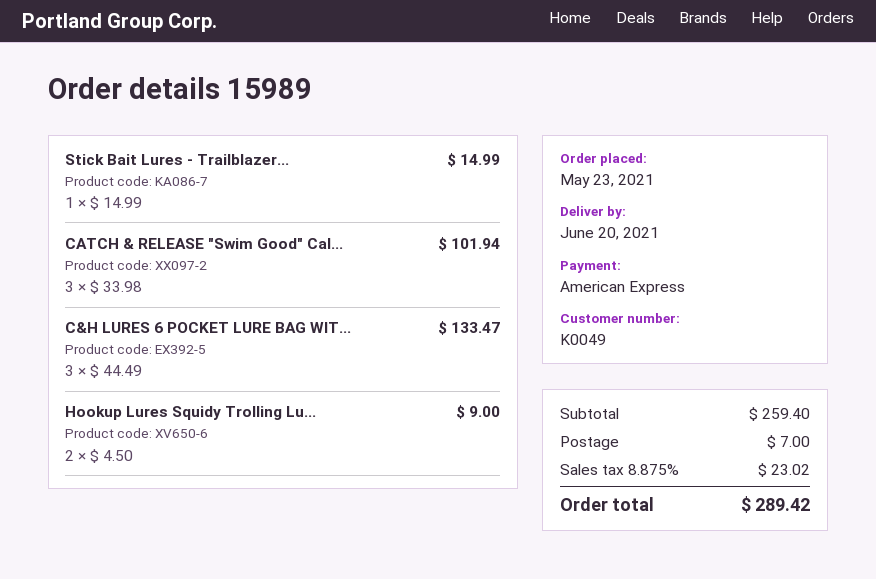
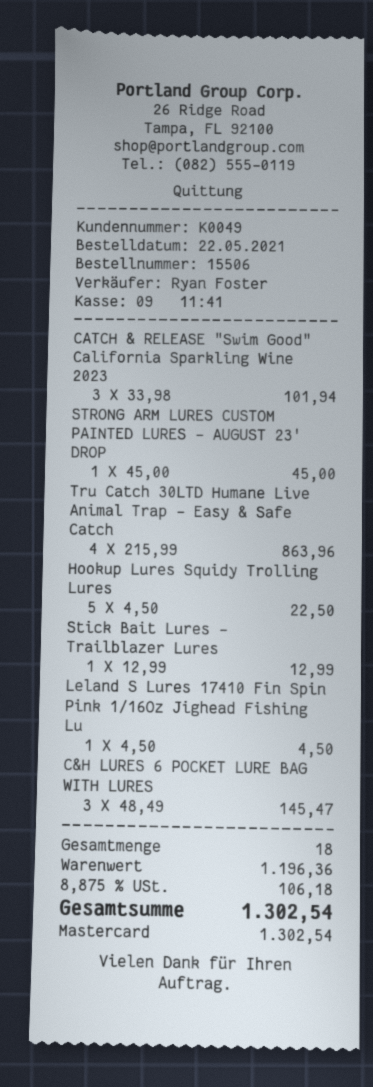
order number: 15989 -> 15506
order date: 2021-05-23 -> 2021-05-22
payment method: American Express -> Mastercard
Stick Bait Lures - Trailblazer...: 1 x 14.99 = 14.99 -> 1 x 12.99 = 12.99
C&H LURES 6 POCKET LURE BAG WIT...: 3 x 44.49 = 133.47 -> 3 x 48.49 = 145.47
Hookup Lures Squidy Trolling Lu...: 2 x 4.50 = 9.00 -> 5 x 4.50 = 22.50
STRONG ARM LURES CUSTOM PAINTED LURES - AUGUST 23' DROP: none -> 1 x 45.00 = 45.00
Tru Catch 30LTD Humane Live Animal Trap - Easy & Safe Catch: none -> 4 x 215.99 = 863.96
Leland S Lures 17410 Fin Spin Pink 1/16Oz Jighead Fishing Lu: none -> 1 x 4.50 = 4.50
subtotal: 259.40 -> 1196.36
shipping: 7.00 -> none
tax: 8.875% = 23.02 -> 8.875% = 106.18
total: 289.42 -> 1302.54

